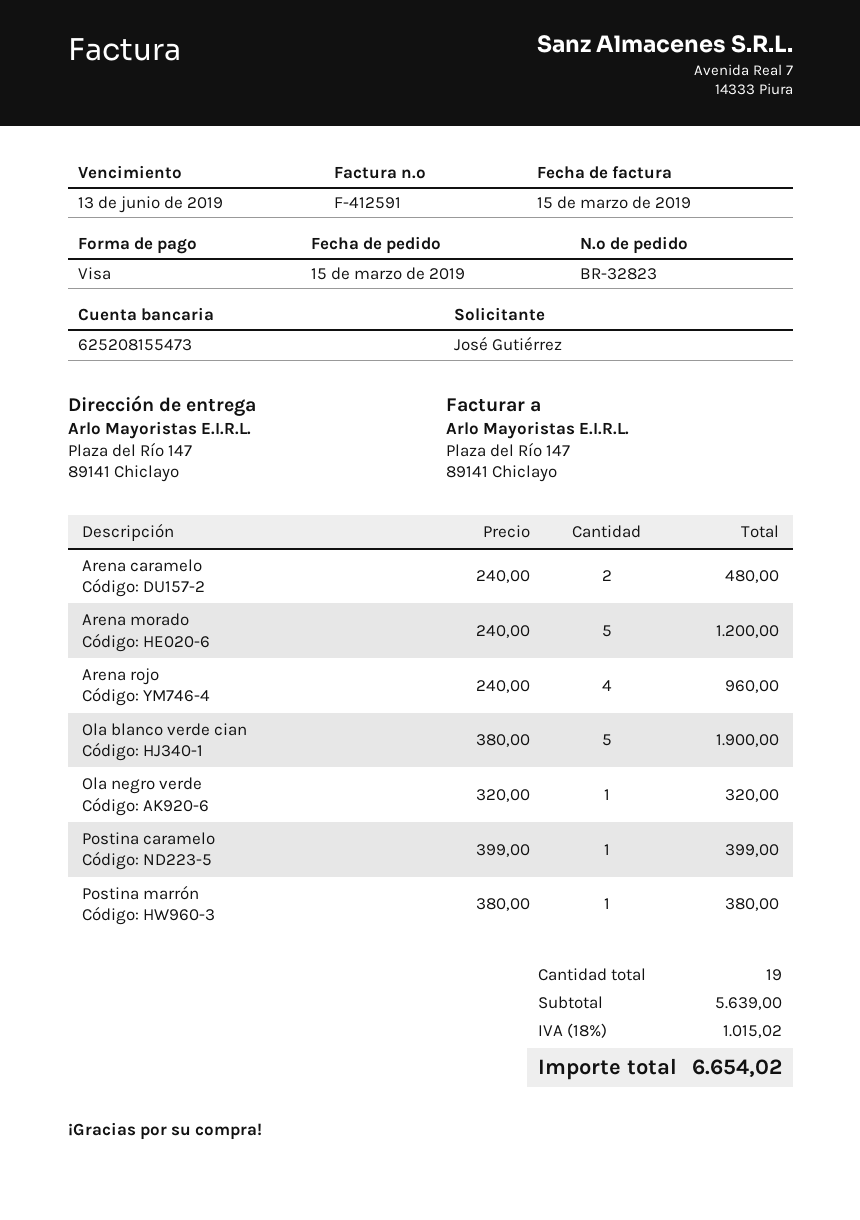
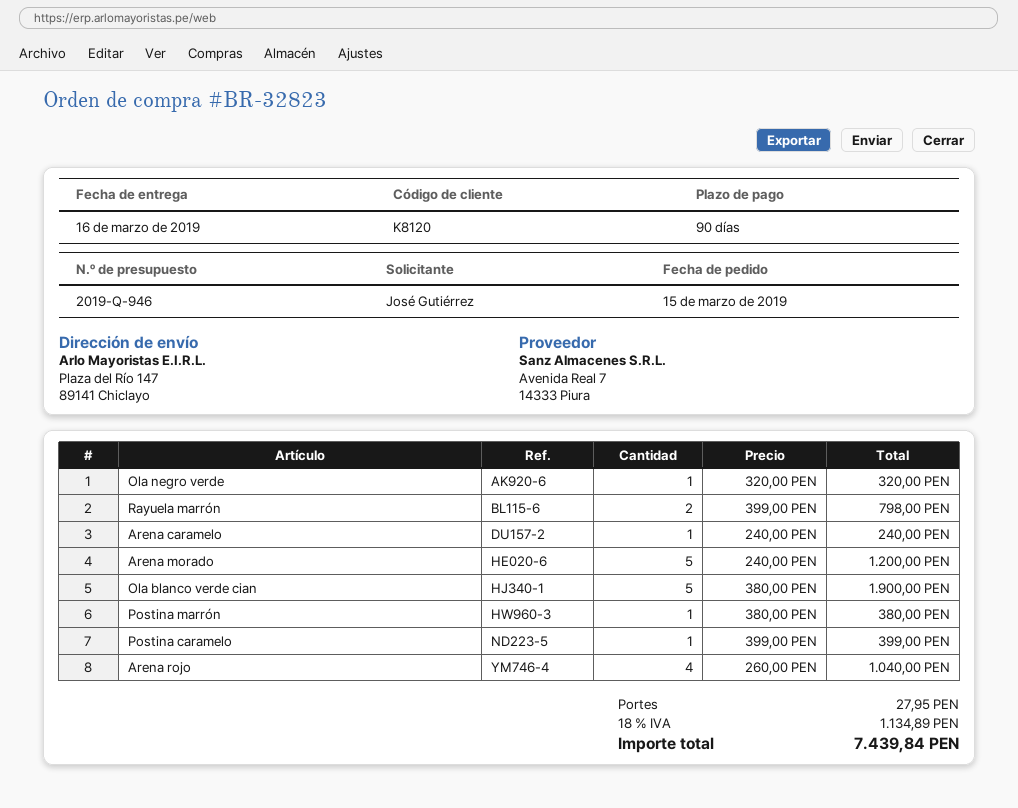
Arena caramelo: 2 x 240.00 = 480.00 -> 1 x 240.00 = 240.00
Arena rojo: 4 x 240.00 = 960.00 -> 4 x 260.00 = 1040.00
Rayuela marrón: none -> 2 x 399.00 = 798.00
shipping: none -> 27.95
tax: 18% = 1015.02 -> 18% = 1134.89
total: 6654.02 -> 7439.84

